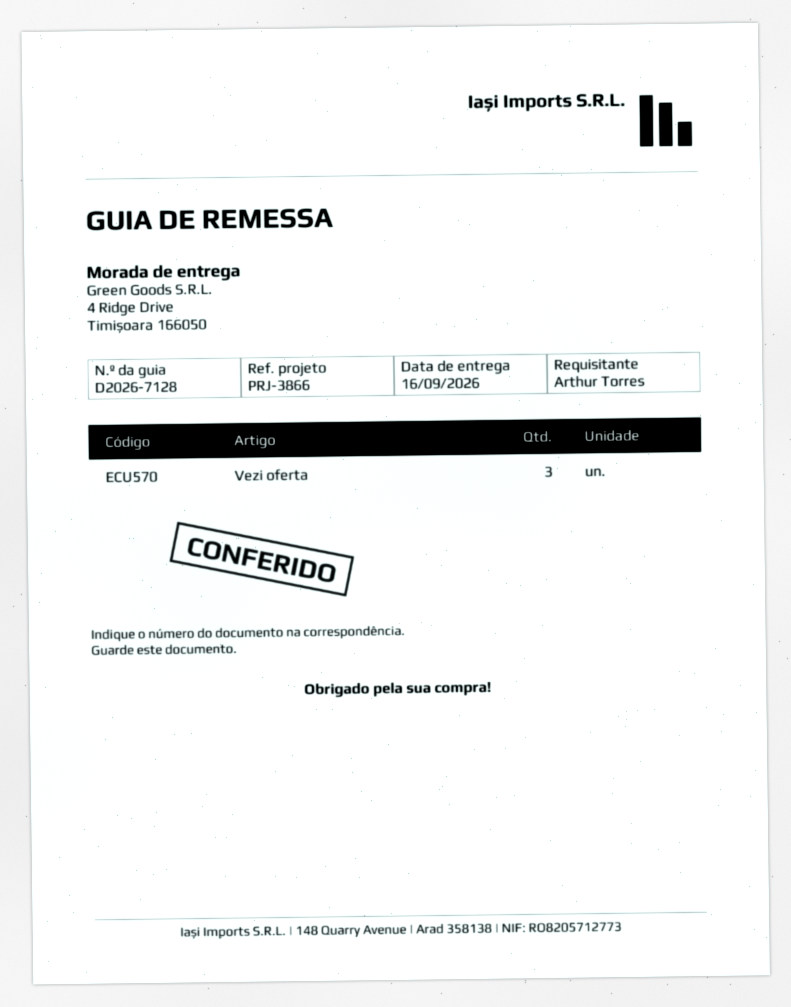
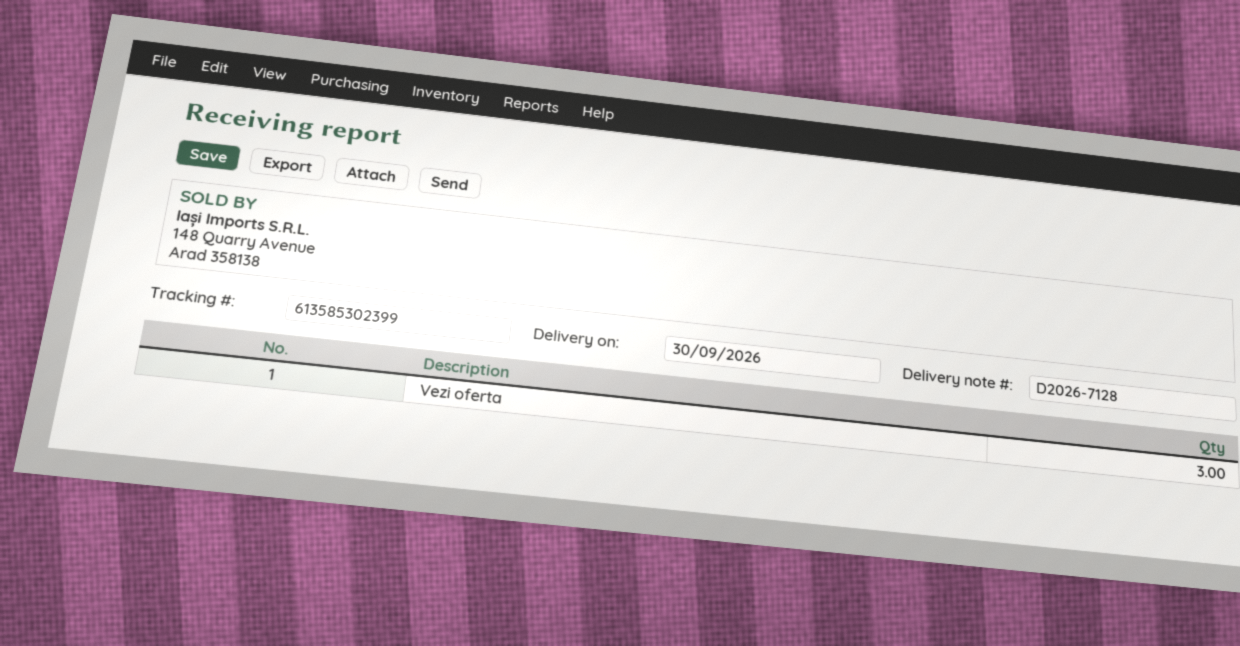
delivery date: 2026-09-16 -> 2026-09-30

